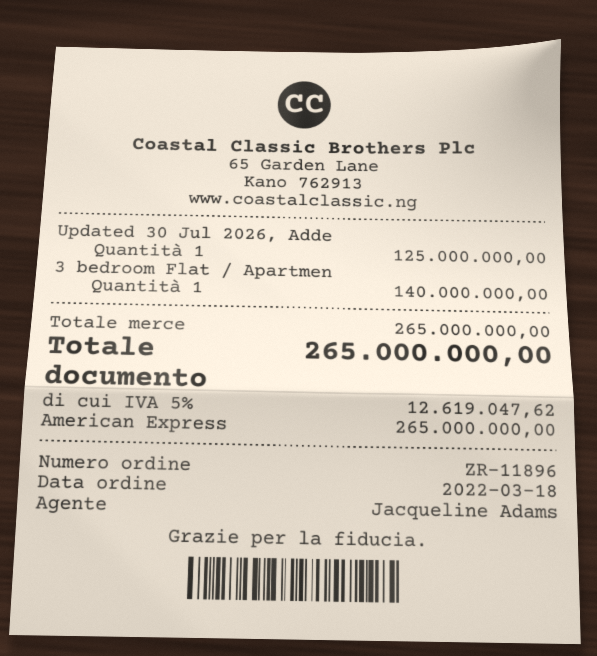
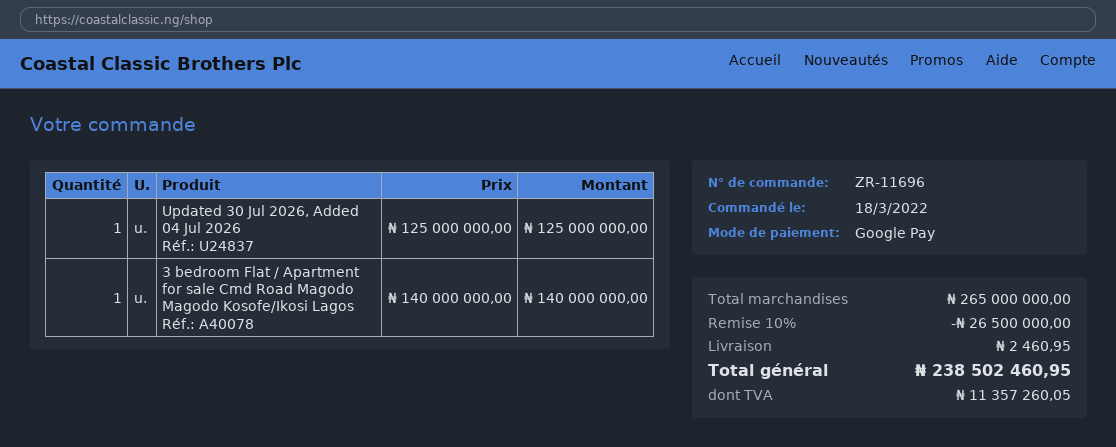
order number: ZR-11896 -> ZR-11696
payment method: American Express -> Google Pay
discount: none -> 10% = 26500000.00
shipping: none -> 2460.95
tax: 12619047.62 -> 11357260.05
total: 265000000.00 -> 238502460.95

